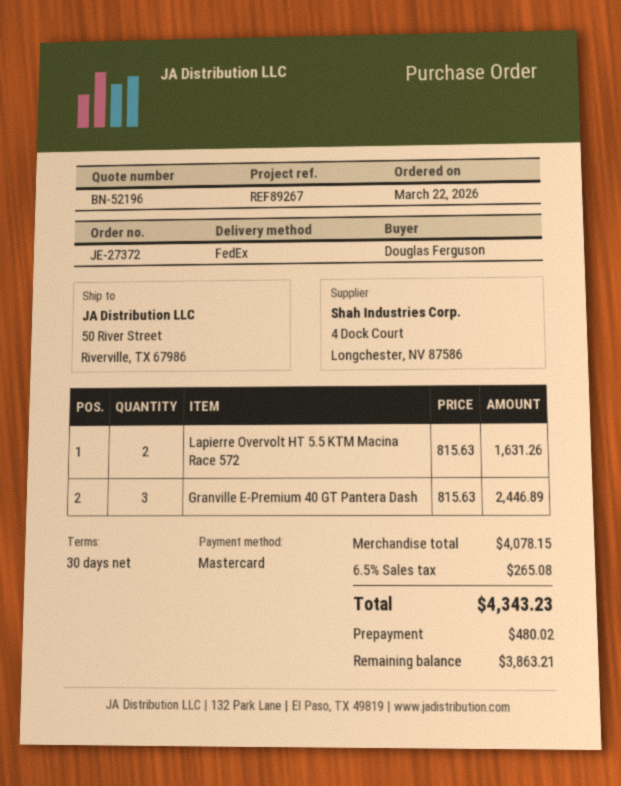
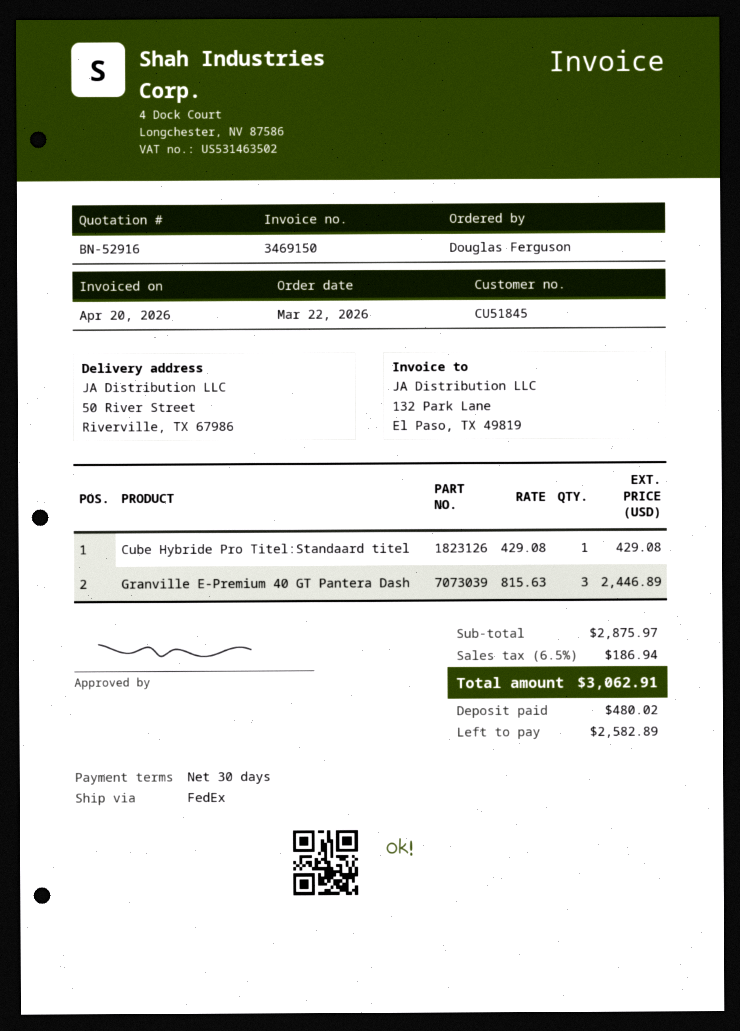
quote number: BN-52196 -> BN-52916
Lapierre Overvolt HT 5.5 KTM Macina Race 572: 2 x 815.63 = 1631.26 -> none
Cube Hybride Pro Titel:Standaard titel: none -> 1 x 429.08 = 429.08
subtotal: 4078.15 -> 2875.97
tax: 6.5% = 265.08 -> 6.5% = 186.94
total: 4343.23 -> 3062.91
balance: 3863.21 -> 2582.89

